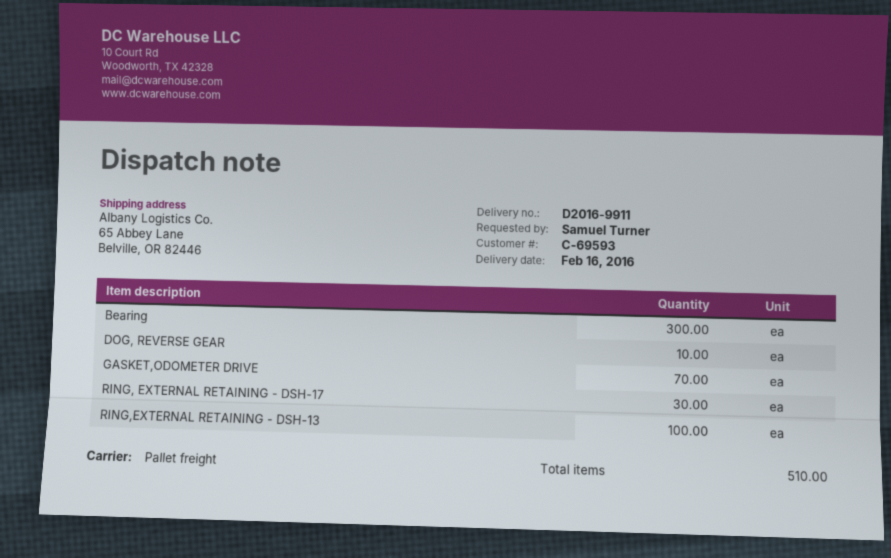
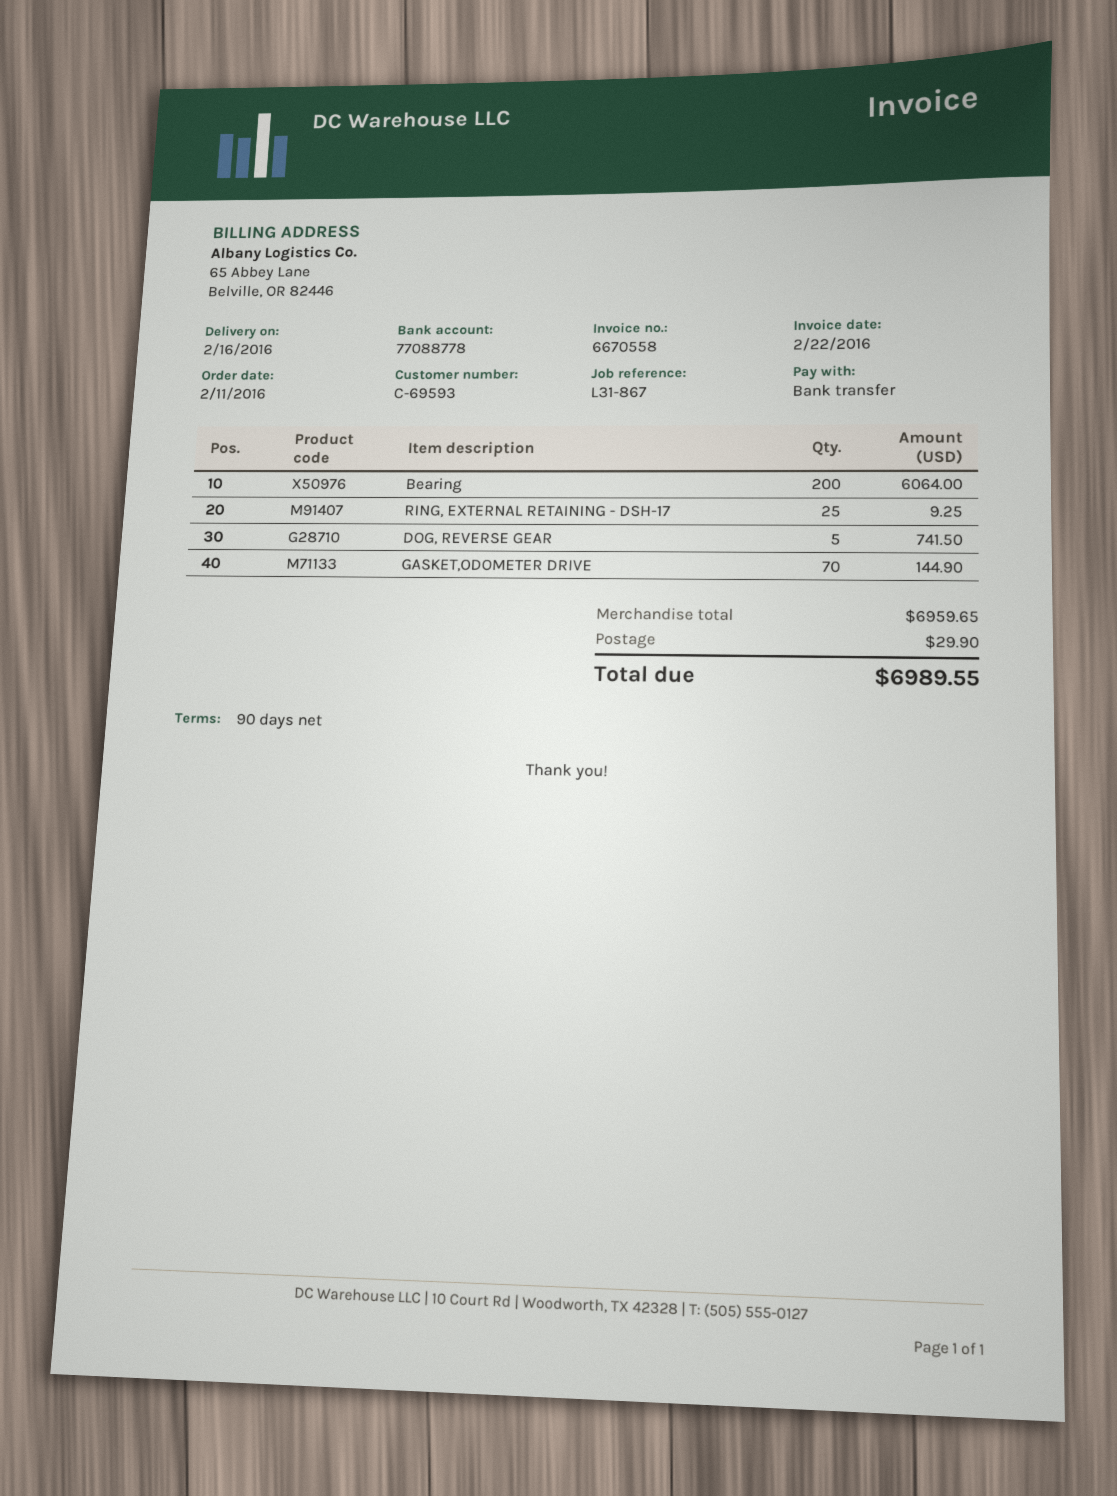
Bearing: 300 -> 200
DOG, REVERSE GEAR: 10 -> 5
RING, EXTERNAL RETAINING - DSH-17: 30 -> 25
RING,EXTERNAL RETAINING - DSH-13: 100 -> none

